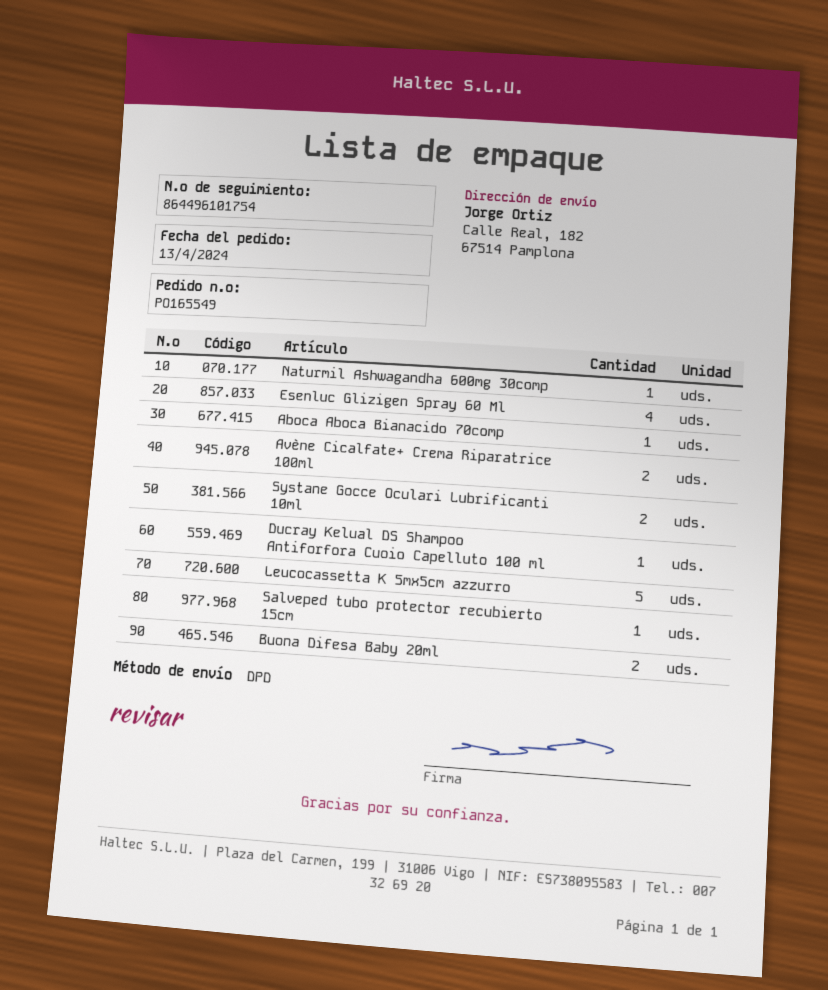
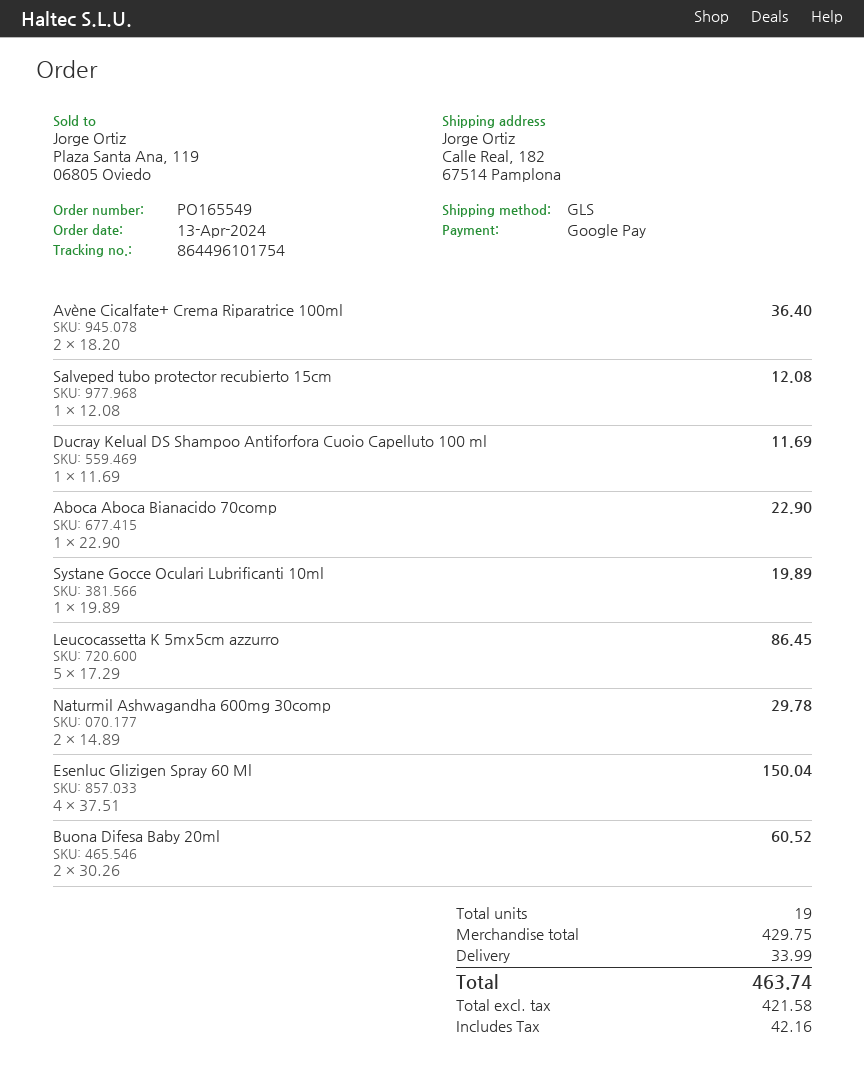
shipping method: DPD -> GLS
Naturmil Ashwagandha 600mg 30comp: 1 -> 2
Systane Gocce Oculari Lubrificanti 10ml: 2 -> 1

